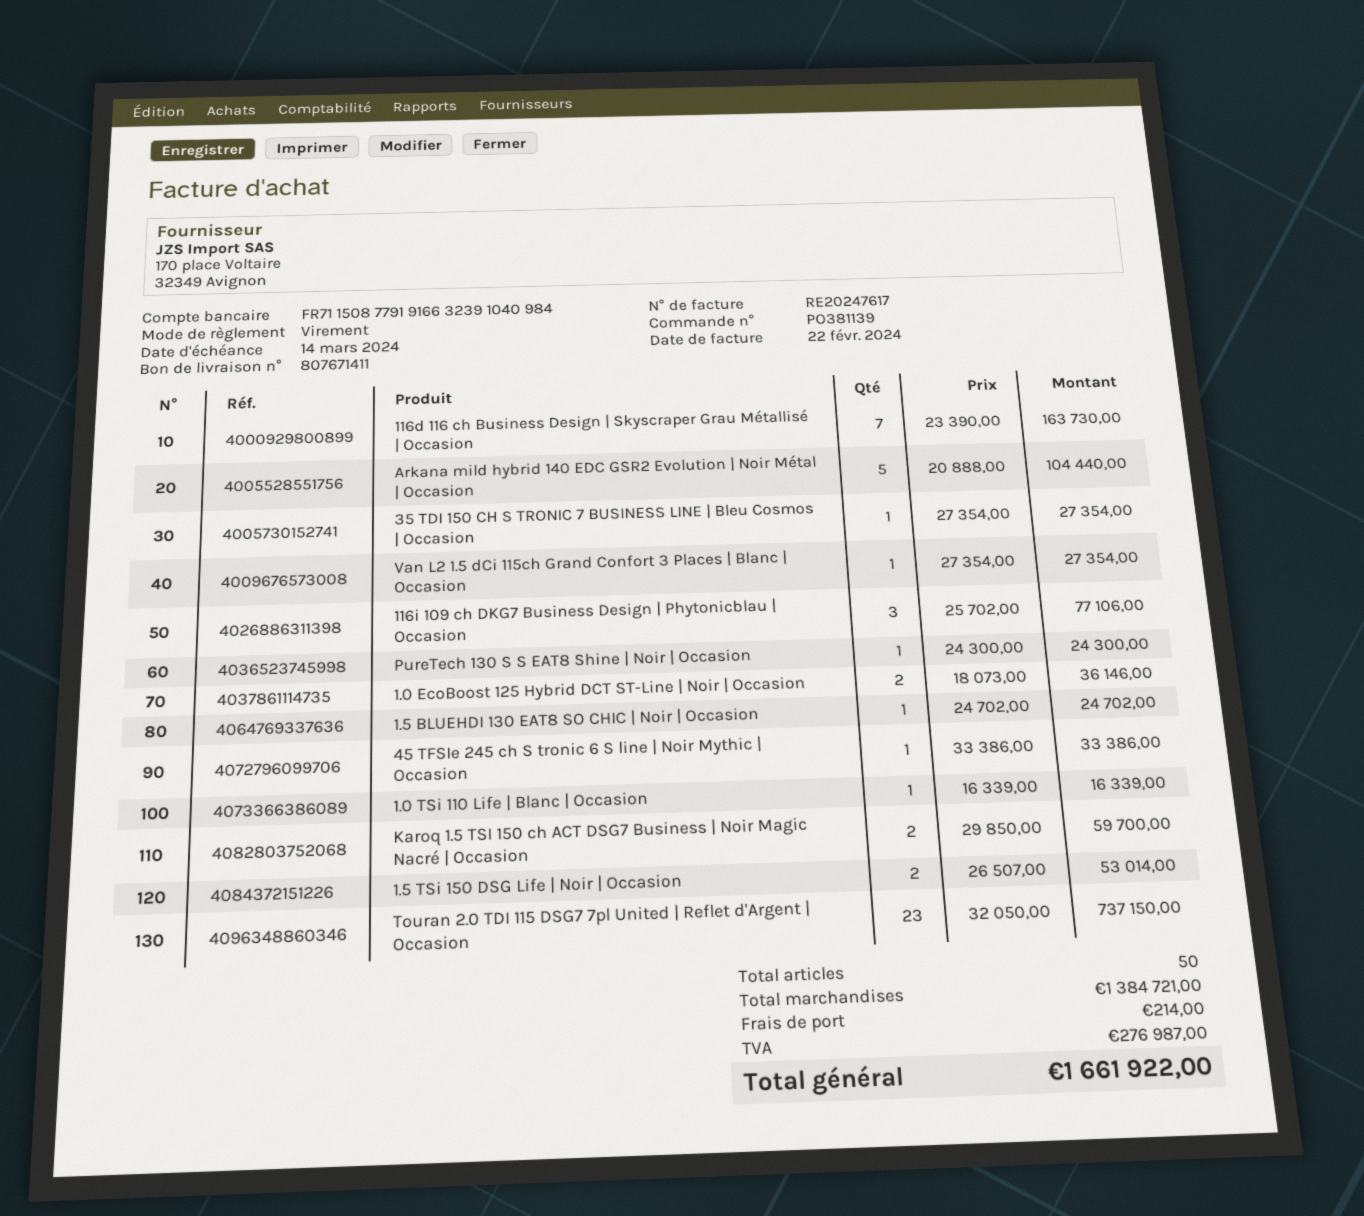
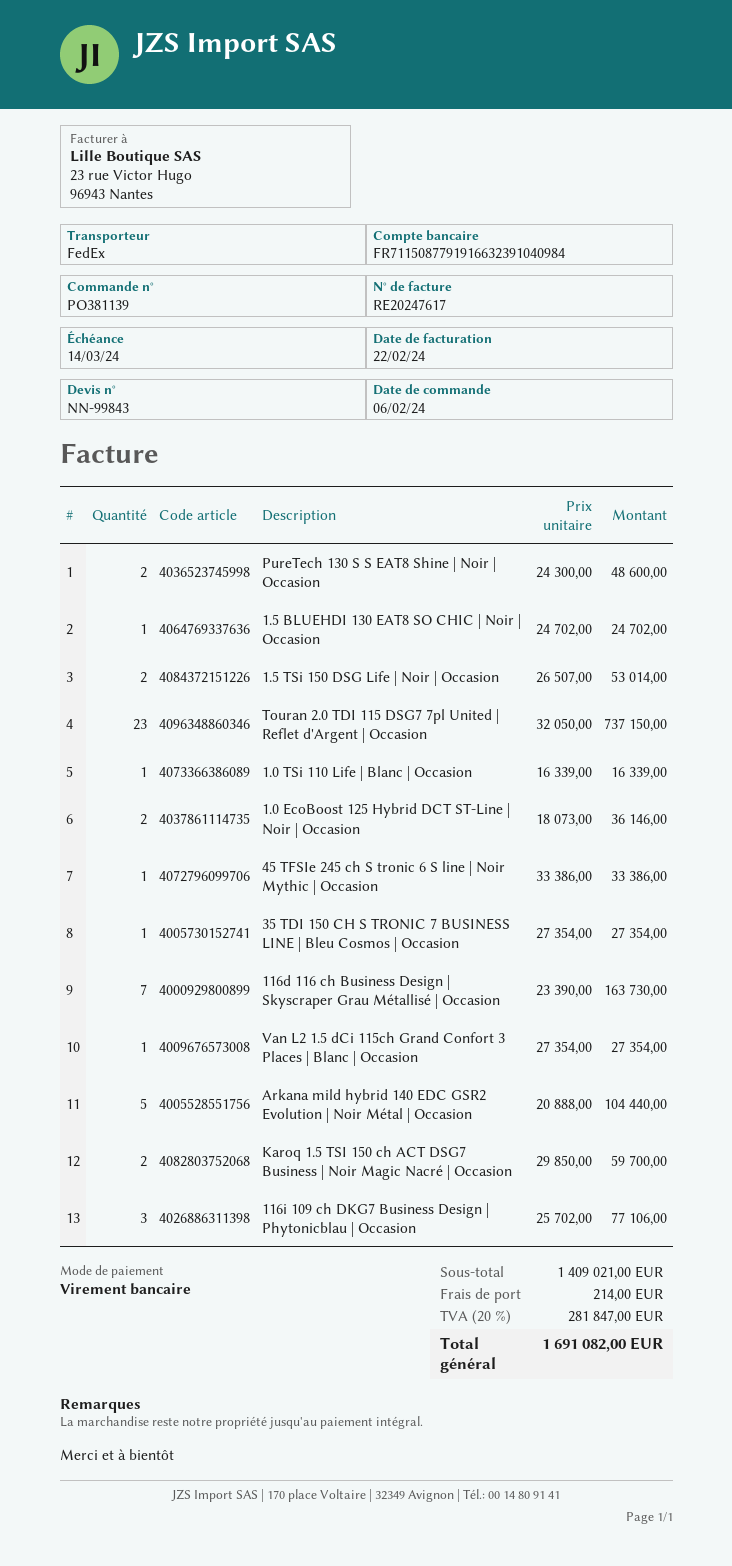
PureTech 130 S S EAT8 Shine | Noir | Occasion: 1 x 24300.00 = 24300.00 -> 2 x 24300.00 = 48600.00
subtotal: 1384721.00 -> 1409021.00
tax: 276987.00 -> 281847.00
total: 1661922.00 -> 1691082.00

